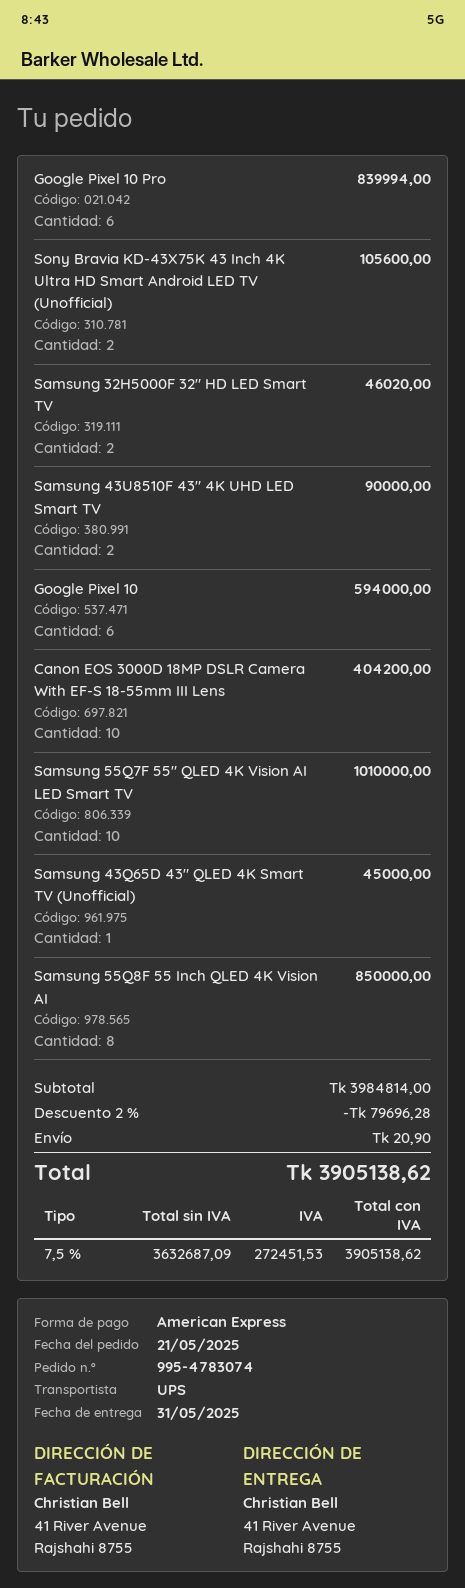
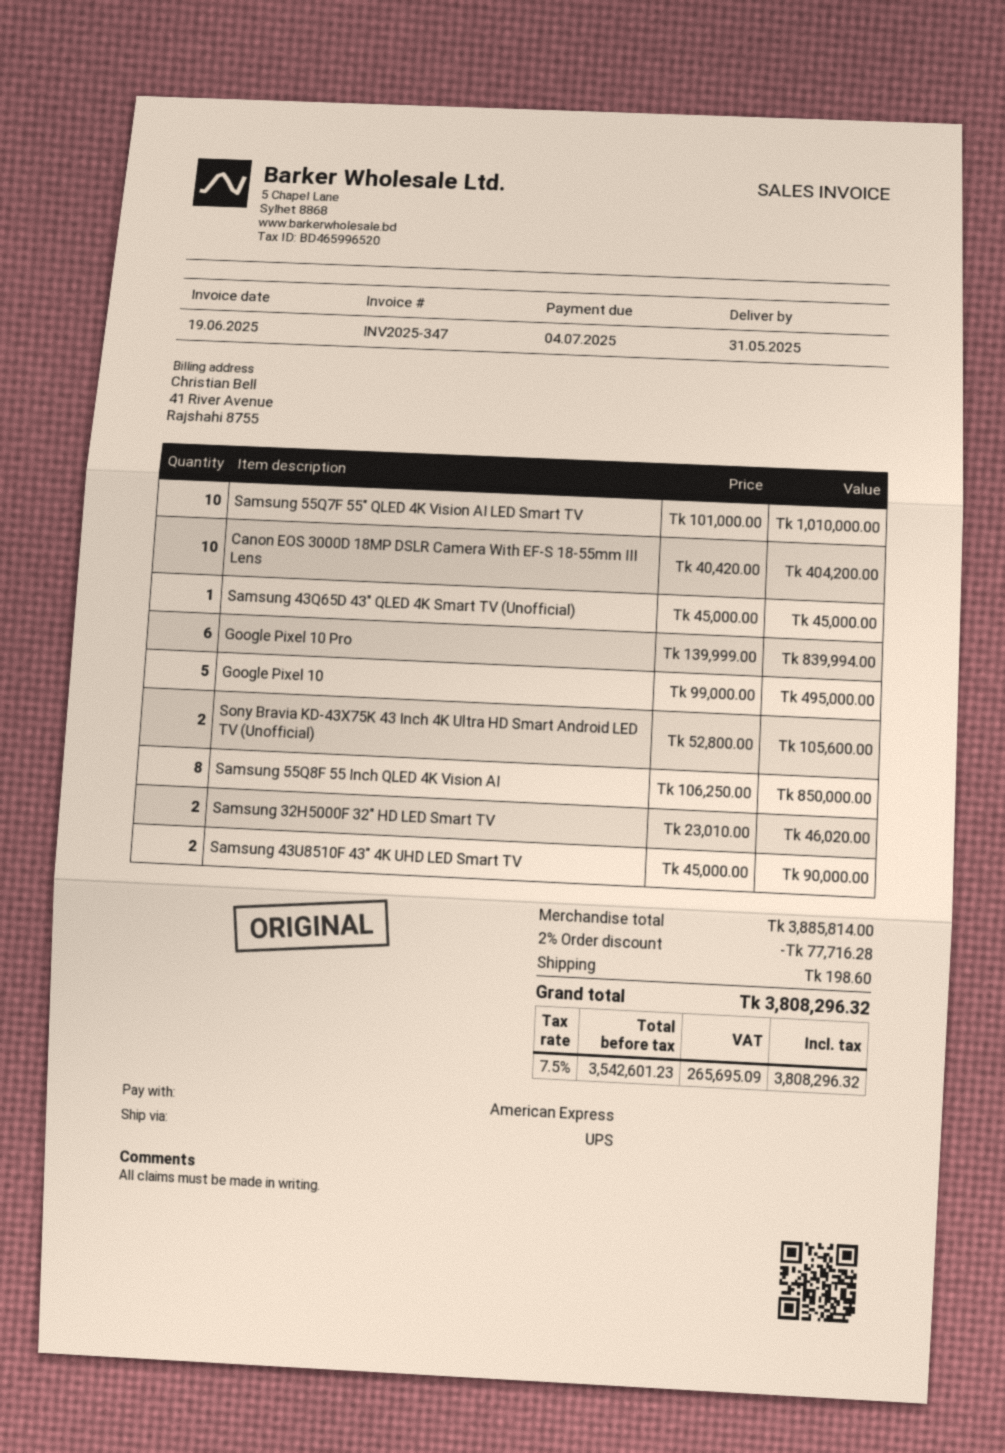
Google Pixel 10: 6 for 594000.00 -> 5 for 495000.00
subtotal: 3984814.00 -> 3885814.00
discount: 2% = 79696.28 -> 2% = 77716.28
shipping: 20.90 -> 198.60
net: 3632687.09 -> 3542601.23
tax: 7.5% = 272451.53 -> 7.5% = 265695.09
total: 3905138.62 -> 3808296.32

